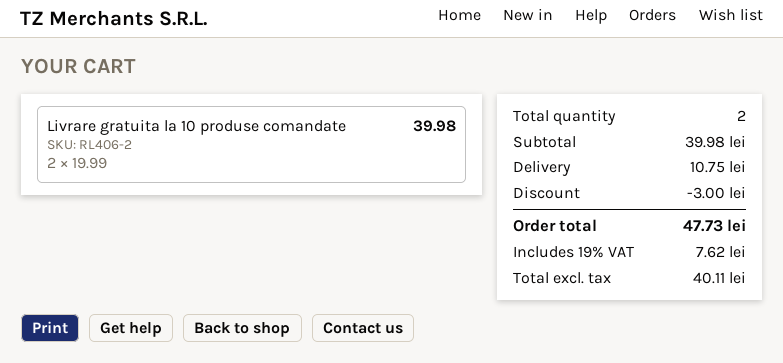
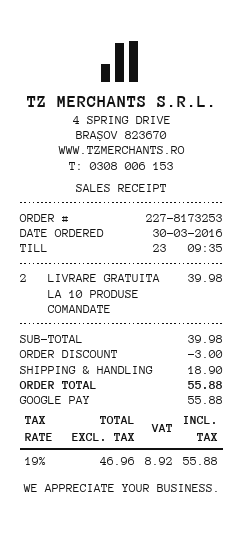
shipping: 10.75 -> 18.90
net: 40.11 -> 46.96
tax: 19% = 7.62 -> 19% = 8.92
total: 47.73 -> 55.88

